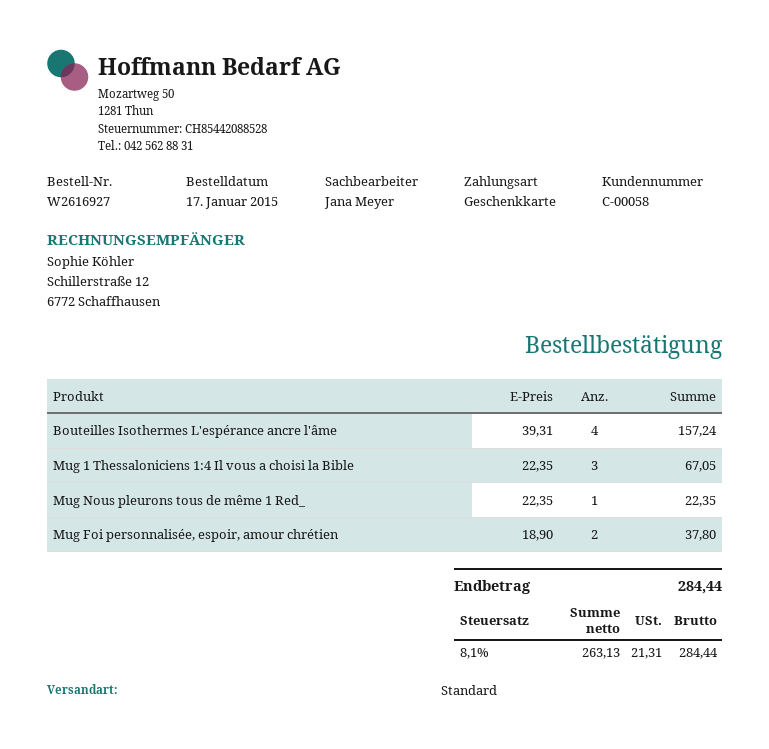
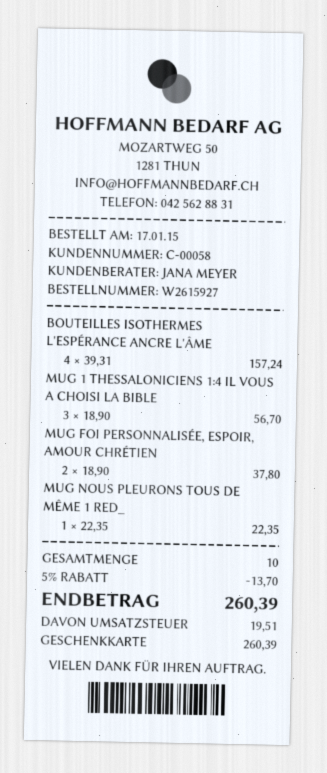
order number: W2616927 -> W2615927
Mug 1 Thessaloniciens 1:4 Il vous a choisi la Bible: 3 x 22.35 = 67.05 -> 3 x 18.90 = 56.70
discount: none -> 5% = 13.70
tax: 21.31 -> 19.51
total: 284.44 -> 260.39

